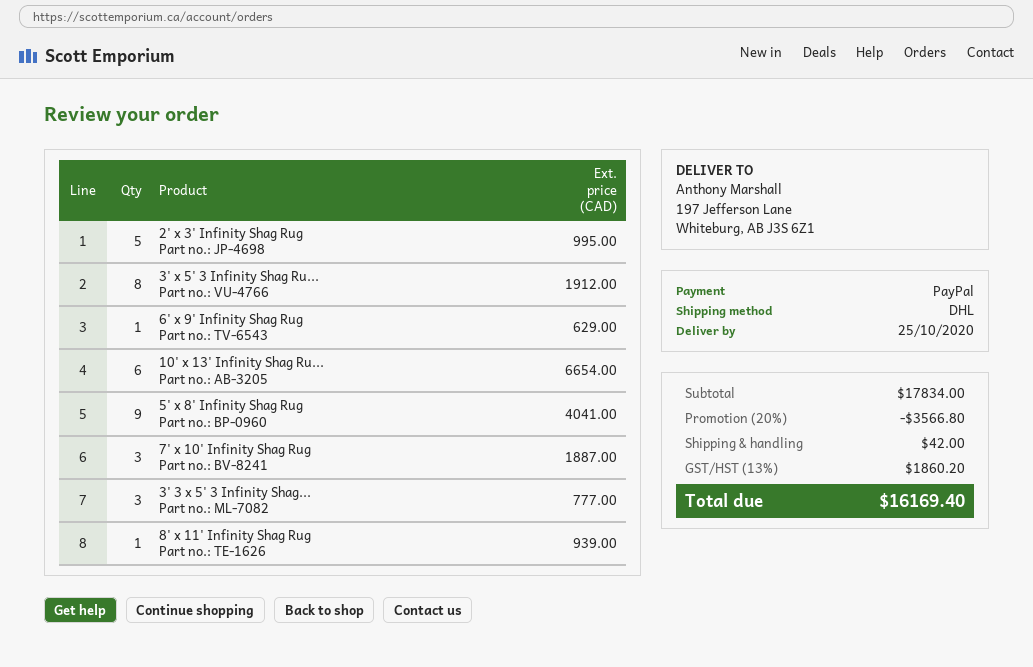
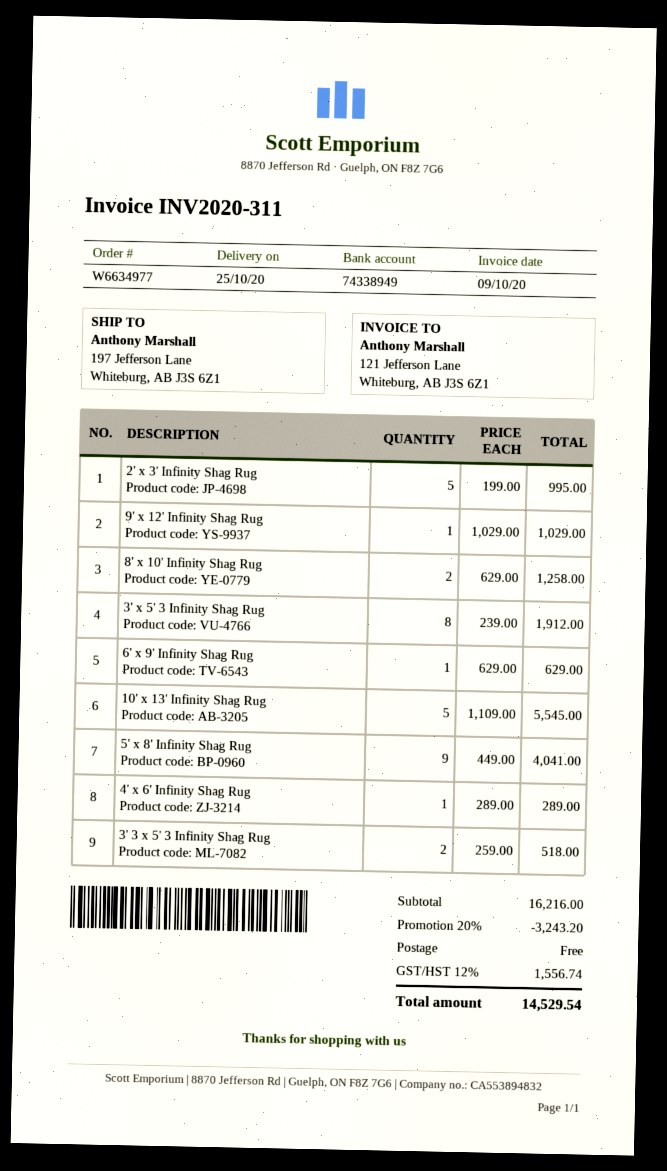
10' x 13' Infinity Shag Ru...: 6 for 6654.00 -> 5 for 5545.00
7' x 10' Infinity Shag Rug: 3 for 1887.00 -> none
3' 3 x 5' 3 Infinity Shag...: 3 for 777.00 -> 2 for 518.00
8' x 11' Infinity Shag Rug: 1 for 939.00 -> none
9' x 12' Infinity Shag Rug: none -> 1 for 1029.00
8' x 10' Infinity Shag Rug: none -> 2 for 1258.00
4' x 6' Infinity Shag Rug: none -> 1 for 289.00
subtotal: 17834.00 -> 16216.00
discount: 20% = 3566.80 -> 20% = 3243.20
shipping: 42.00 -> 0.00
tax: 13% = 1860.20 -> 12% = 1556.74
total: 16169.40 -> 14529.54

